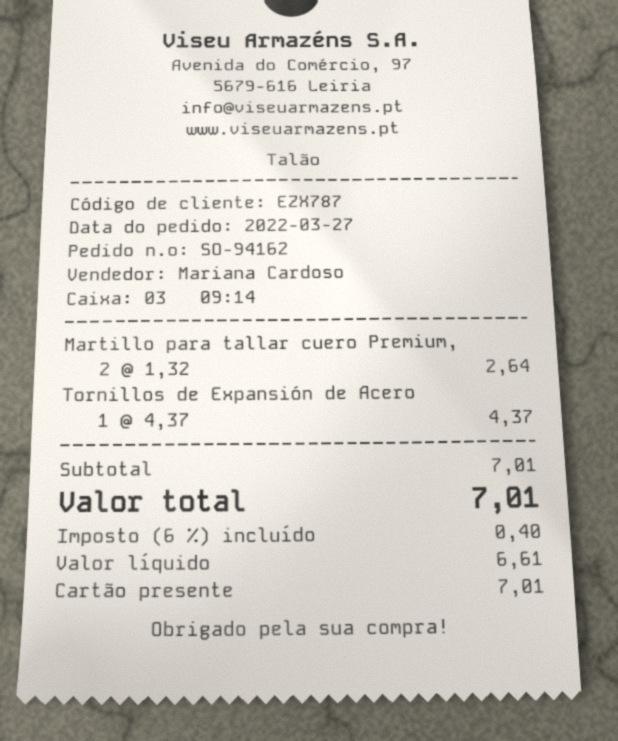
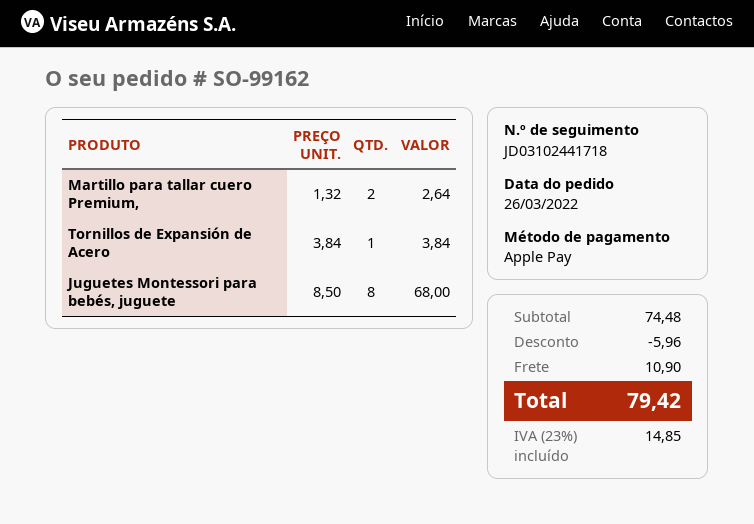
order number: SO-94162 -> SO-99162
order date: 2022-03-27 -> 2022-03-26
payment method: gift card -> Apple Pay
Tornillos de Expansión de Acero: 1 x 4.37 = 4.37 -> 1 x 3.84 = 3.84
Juguetes Montessori para bebés, juguete: none -> 8 x 8.50 = 68.00
subtotal: 7.01 -> 74.48
discount: none -> 5.96
shipping: none -> 10.90
tax: 6% = 0.40 -> 23% = 14.85
total: 7.01 -> 79.42

